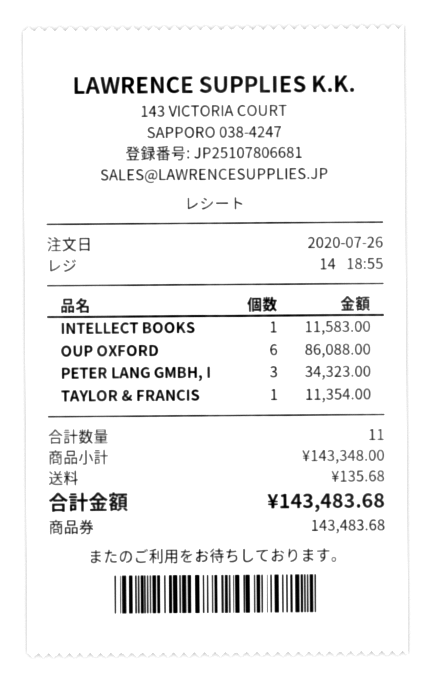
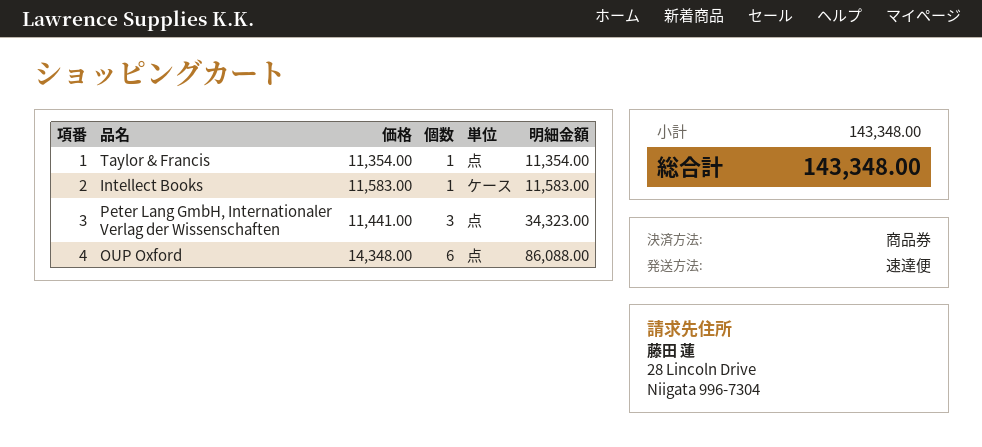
shipping: 135.68 -> none
total: 143483.68 -> 143348.00

